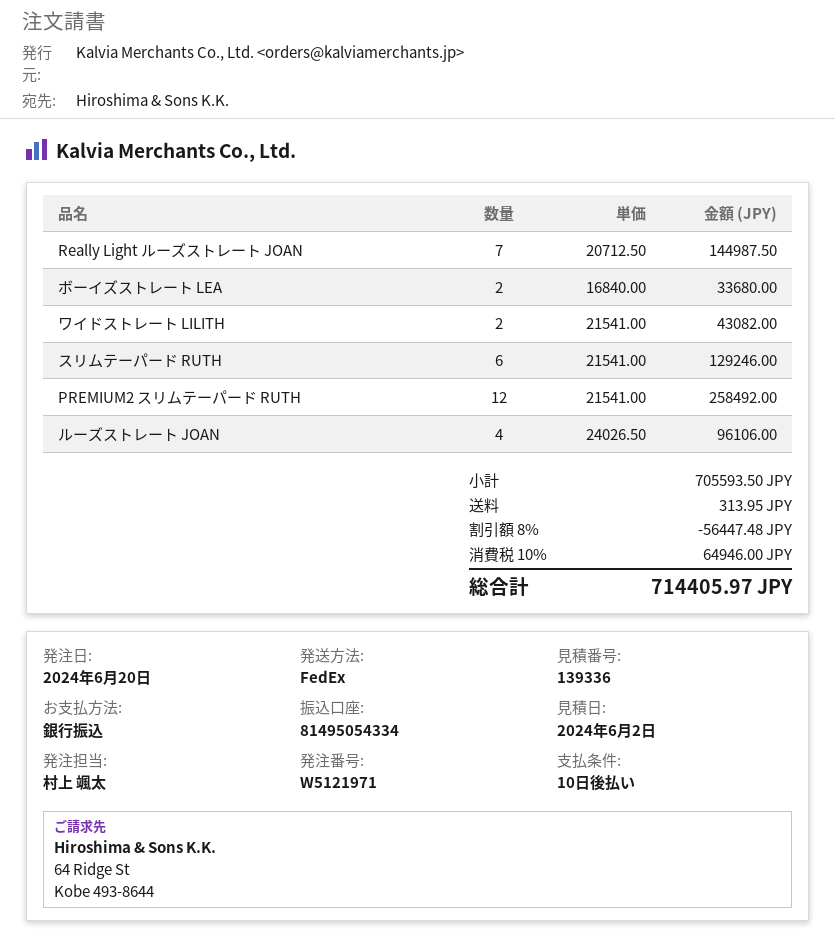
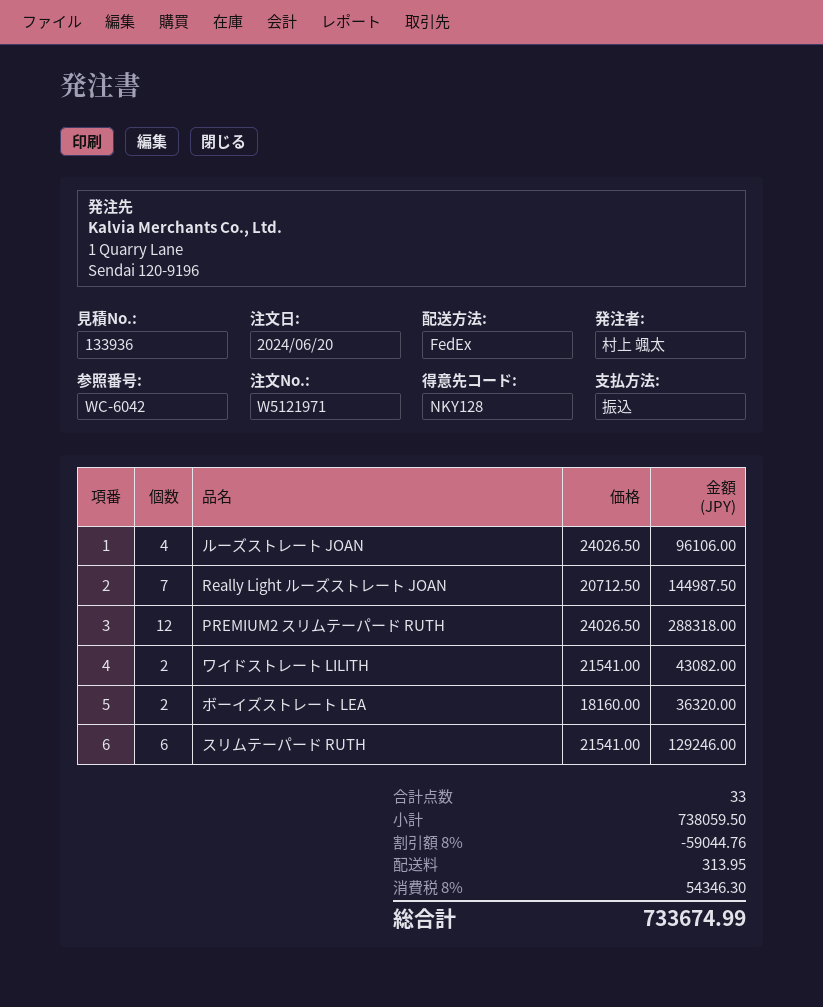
quote number: 139336 -> 133936
ボーイズストレート LEA: 2 x 16840.00 = 33680.00 -> 2 x 18160.00 = 36320.00
PREMIUM2 スリムテーパード RUTH: 12 x 21541.00 = 258492.00 -> 12 x 24026.50 = 288318.00
subtotal: 705593.50 -> 738059.50
discount: 8% = 56447.48 -> 8% = 59044.76
tax: 10% = 64946.00 -> 8% = 54346.30
total: 714405.97 -> 733674.99

